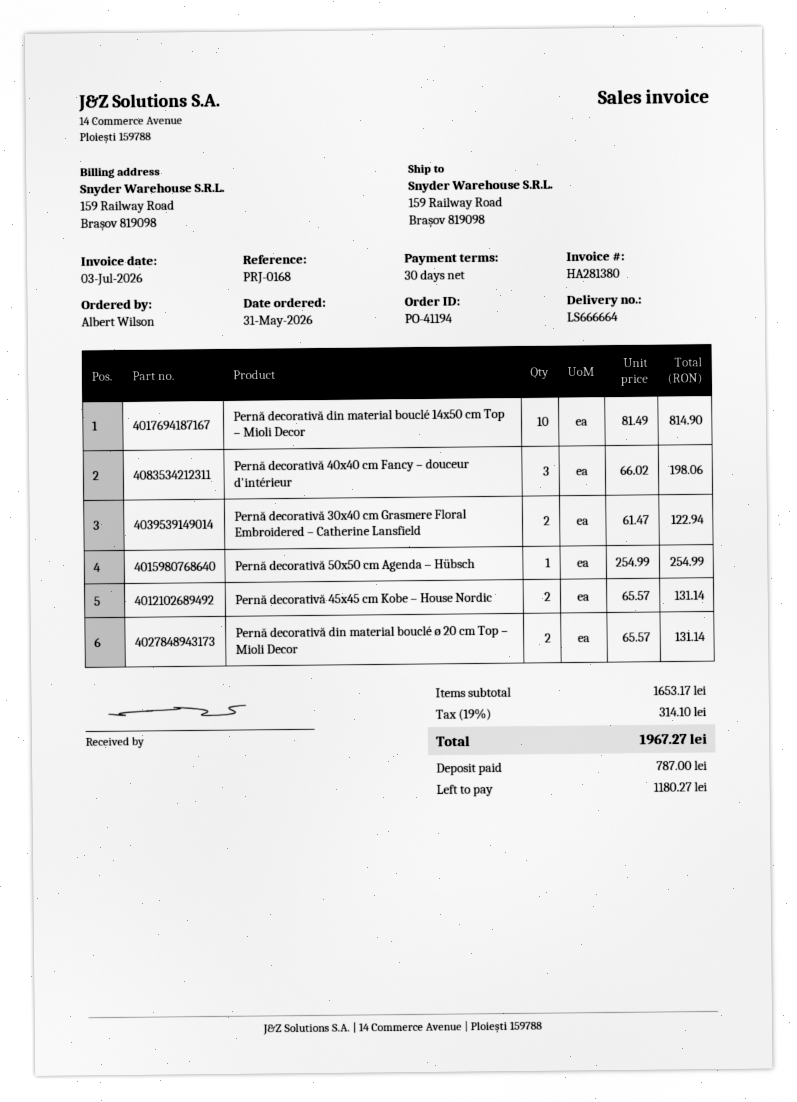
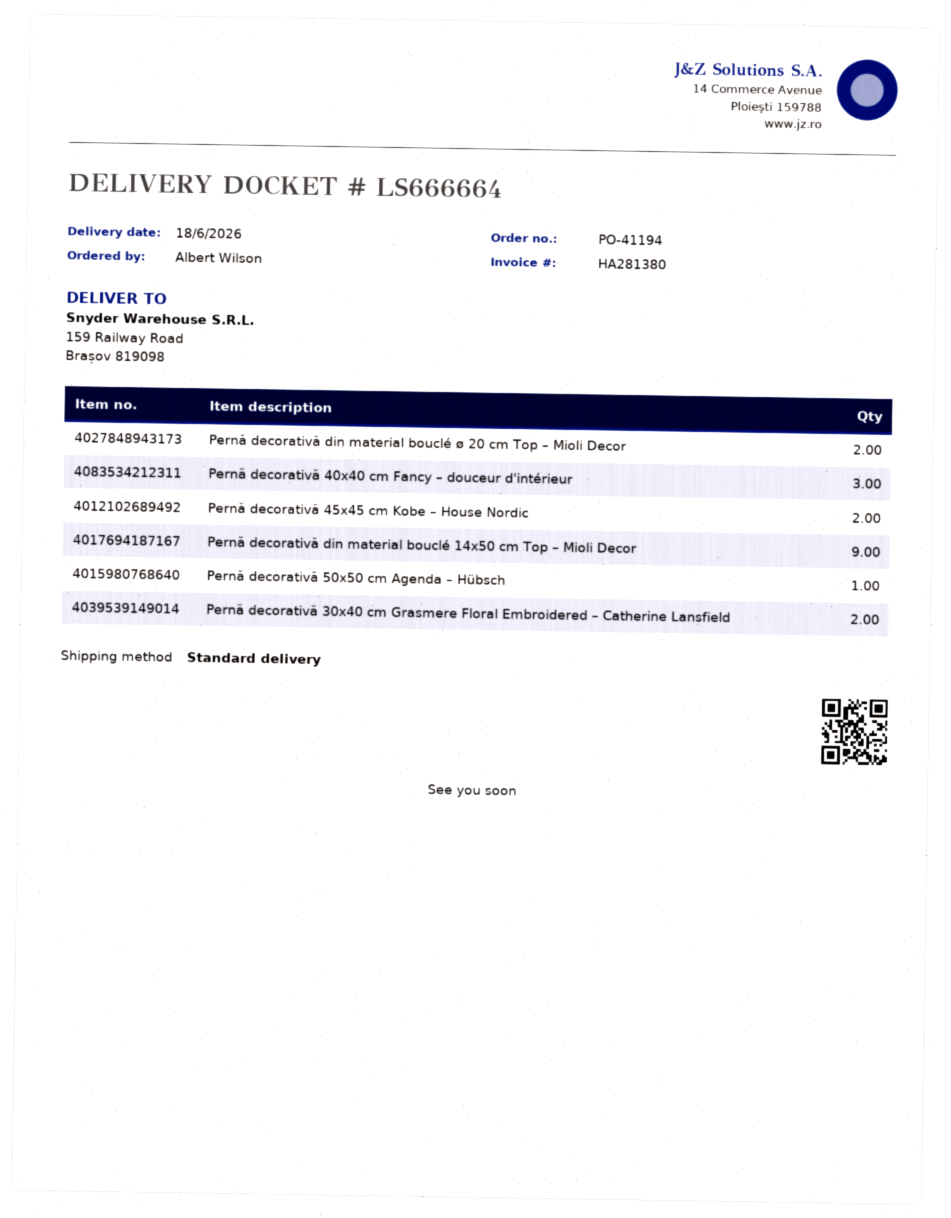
Pernă decorativă din material bouclé 14x50 cm Top – Mioli Decor: 10 -> 9

